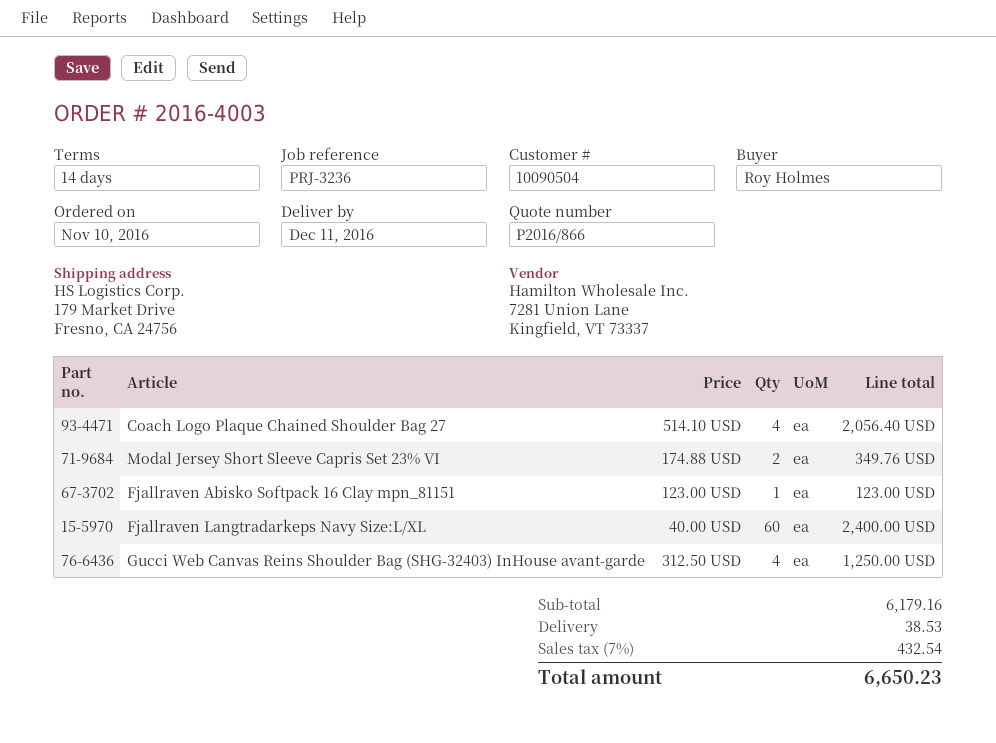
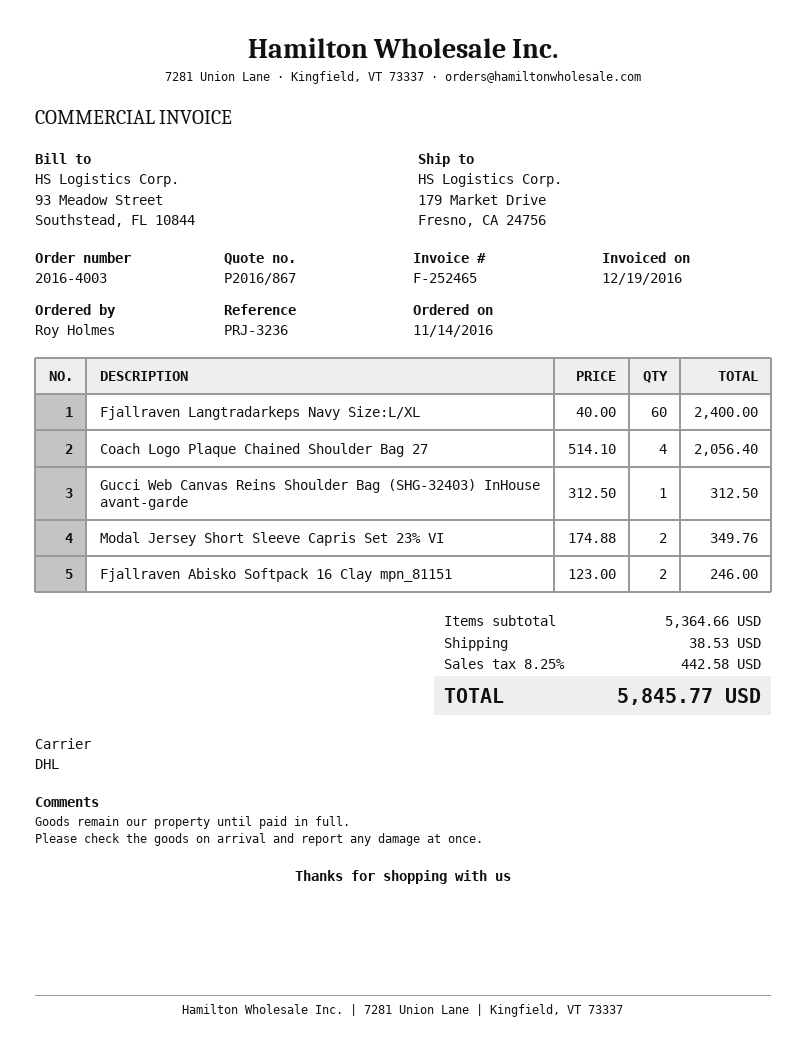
quote number: P2016/866 -> P2016/867
order date: 2016-11-10 -> 2016-11-14
Fjallraven Abisko Softpack 16 Clay mpn_81151: 1 x 123.00 = 123.00 -> 2 x 123.00 = 246.00
Gucci Web Canvas Reins Shoulder Bag (SHG-32403) InHouse avant-garde: 4 x 312.50 = 1250.00 -> 1 x 312.50 = 312.50
subtotal: 6179.16 -> 5364.66
tax: 7% = 432.54 -> 8.25% = 442.58
total: 6650.23 -> 5845.77

